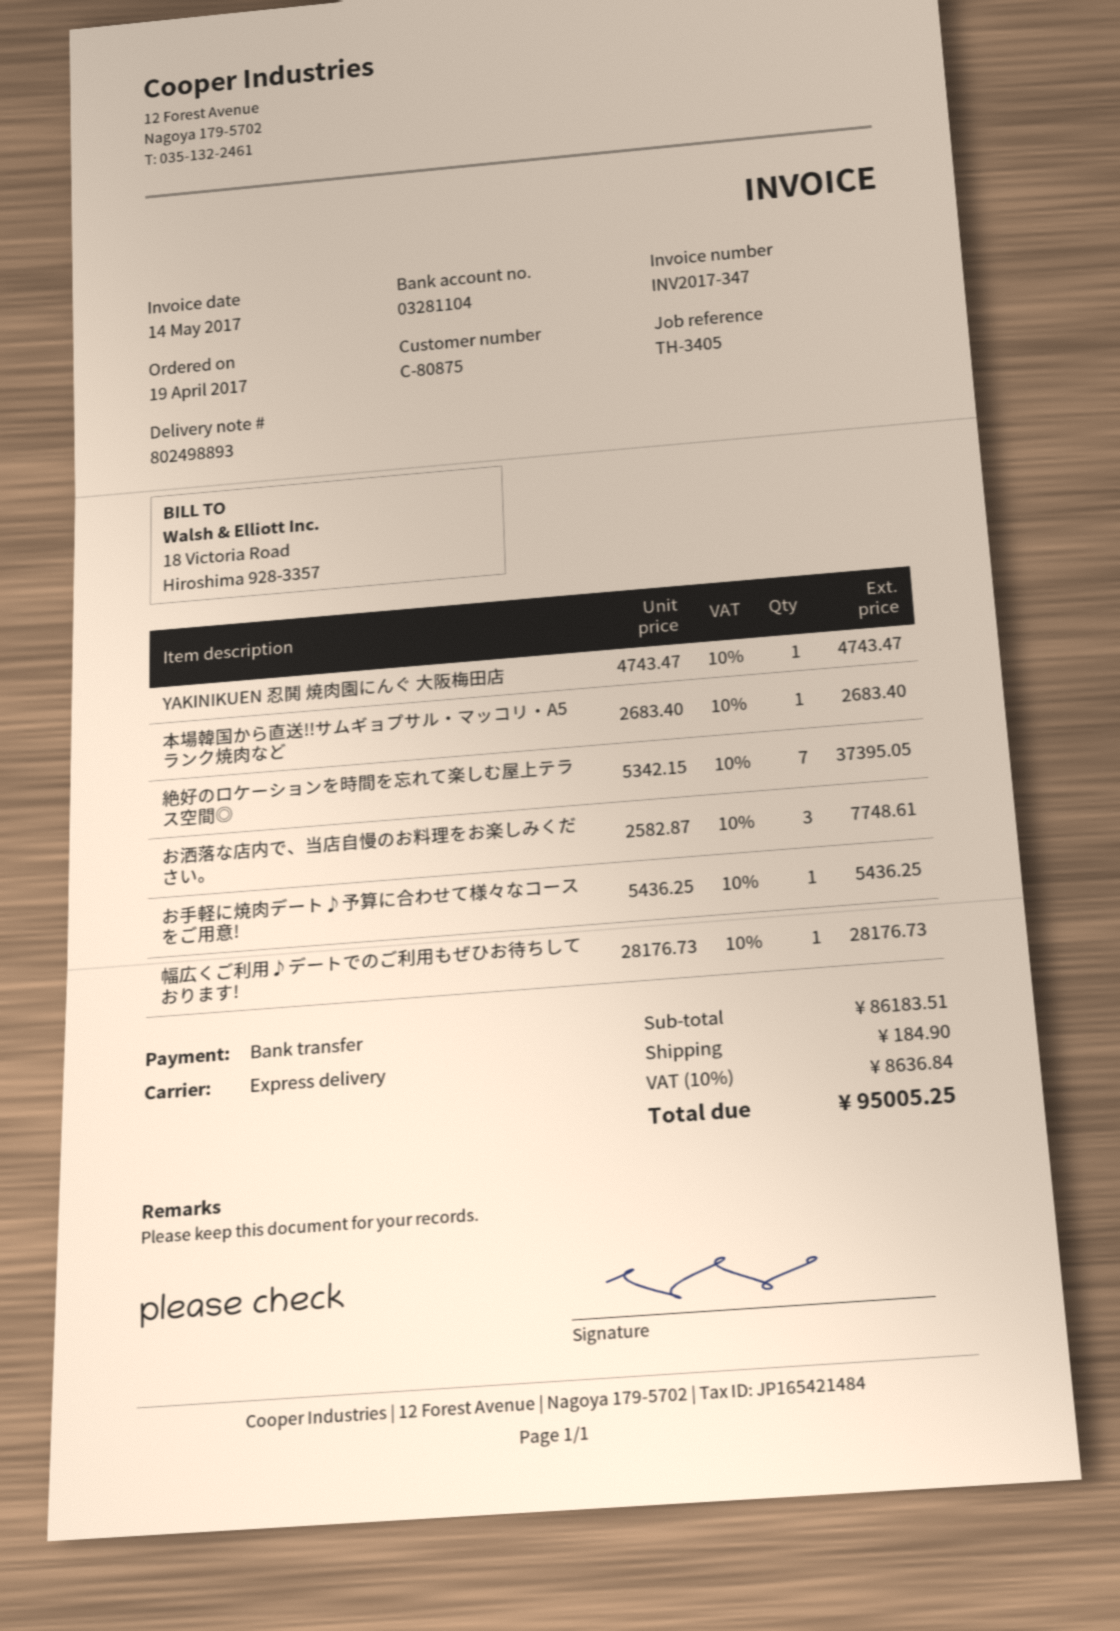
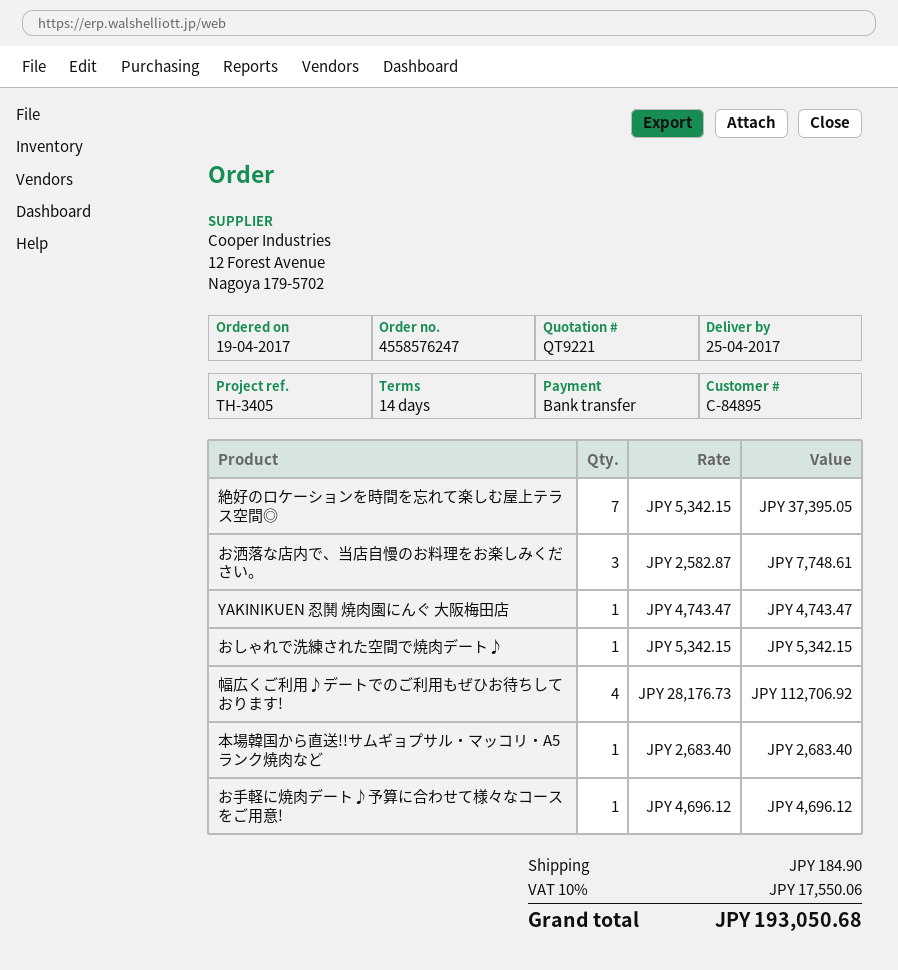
customer number: C-80875 -> C-84895
お手軽に焼肉デート♪予算に合わせて様々なコースをご用意!: 1 x 5436.25 = 5436.25 -> 1 x 4696.12 = 4696.12
幅広くご利用♪デートでのご利用もぜひお待ちしております!: 1 x 28176.73 = 28176.73 -> 4 x 28176.73 = 112706.92
おしゃれで洗練された空間で焼肉デート♪: none -> 1 x 5342.15 = 5342.15
tax: 10% = 8636.84 -> 10% = 17550.06
total: 95005.25 -> 193050.68

